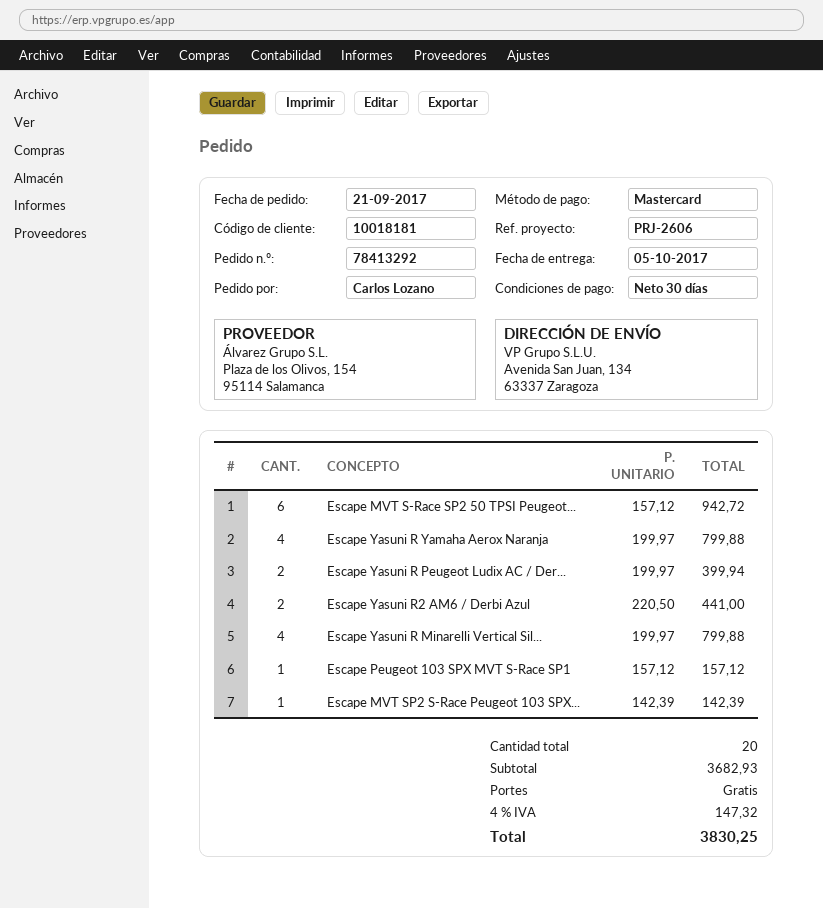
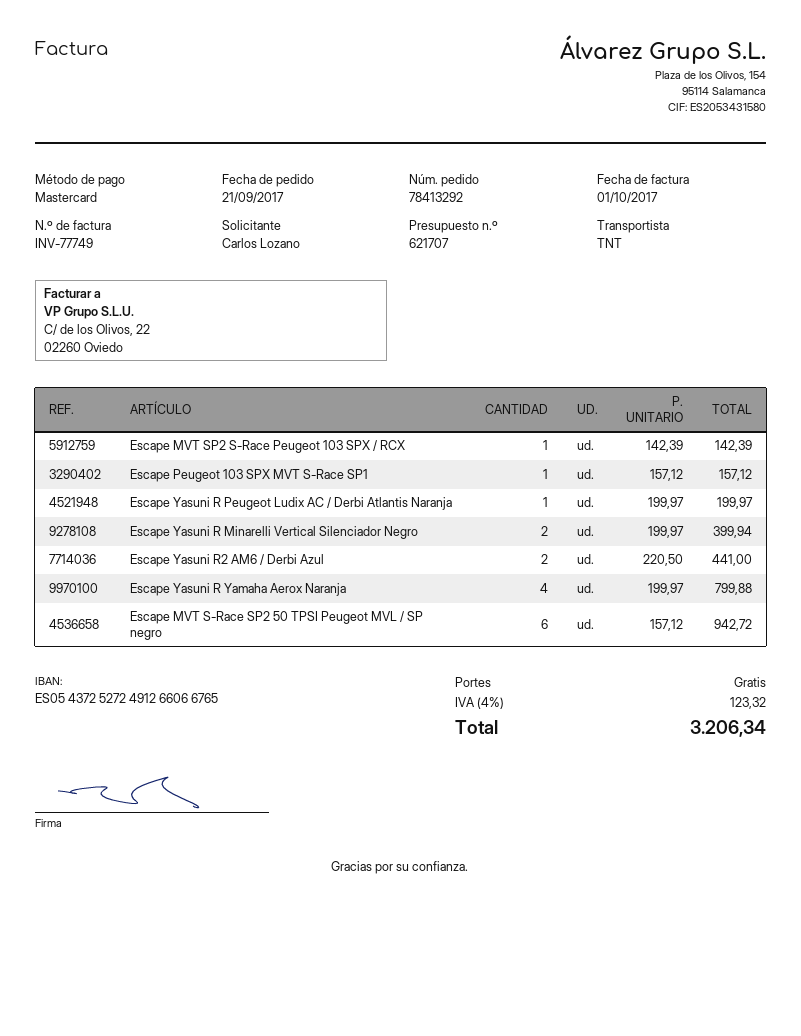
Escape Yasuni R Peugeot Ludix AC / Der...: 2 x 199.97 = 399.94 -> 1 x 199.97 = 199.97
Escape Yasuni R Minarelli Vertical Sil...: 4 x 199.97 = 799.88 -> 2 x 199.97 = 399.94
tax: 4% = 147.32 -> 4% = 123.32
total: 3830.25 -> 3206.34

